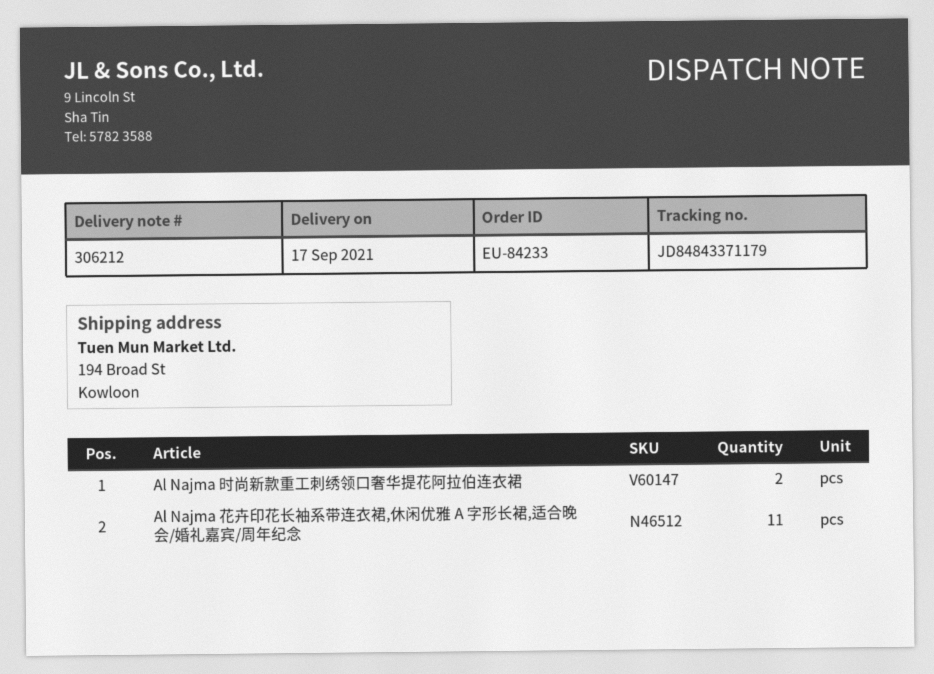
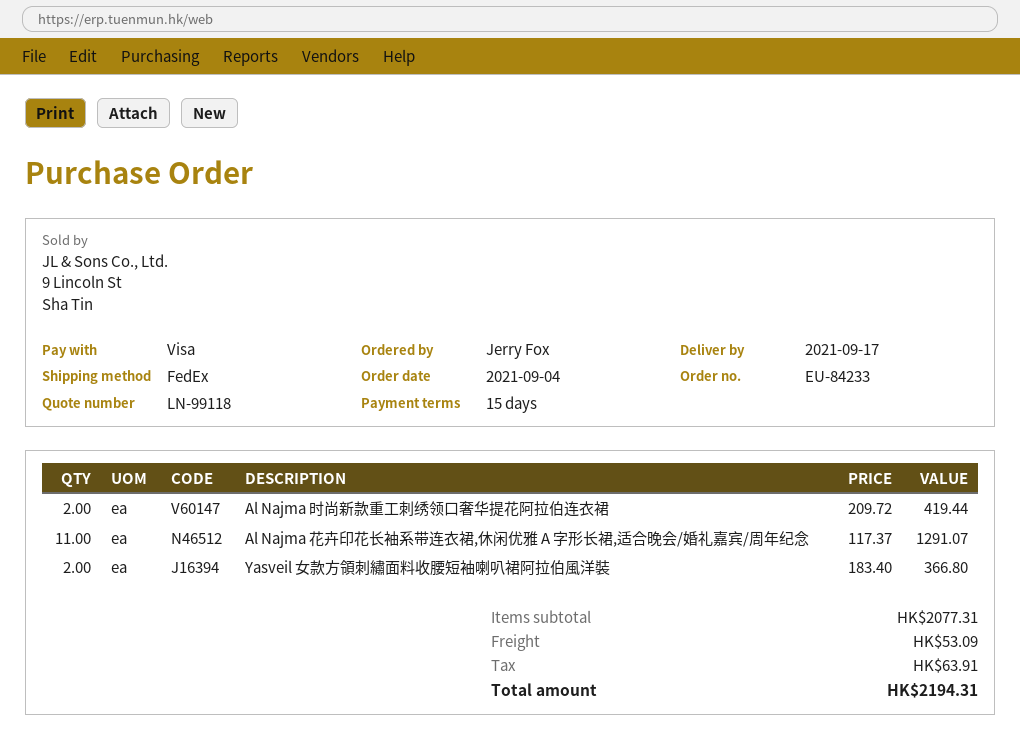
Yasveil 女款方領刺繡面料收腰短袖喇叭裙阿拉伯風洋裝: none -> 2

